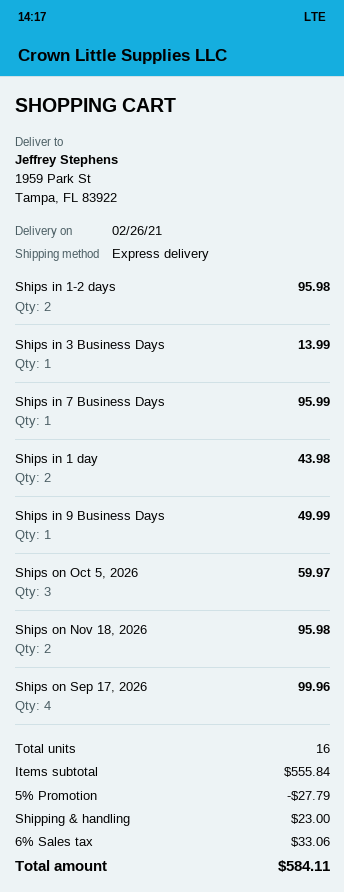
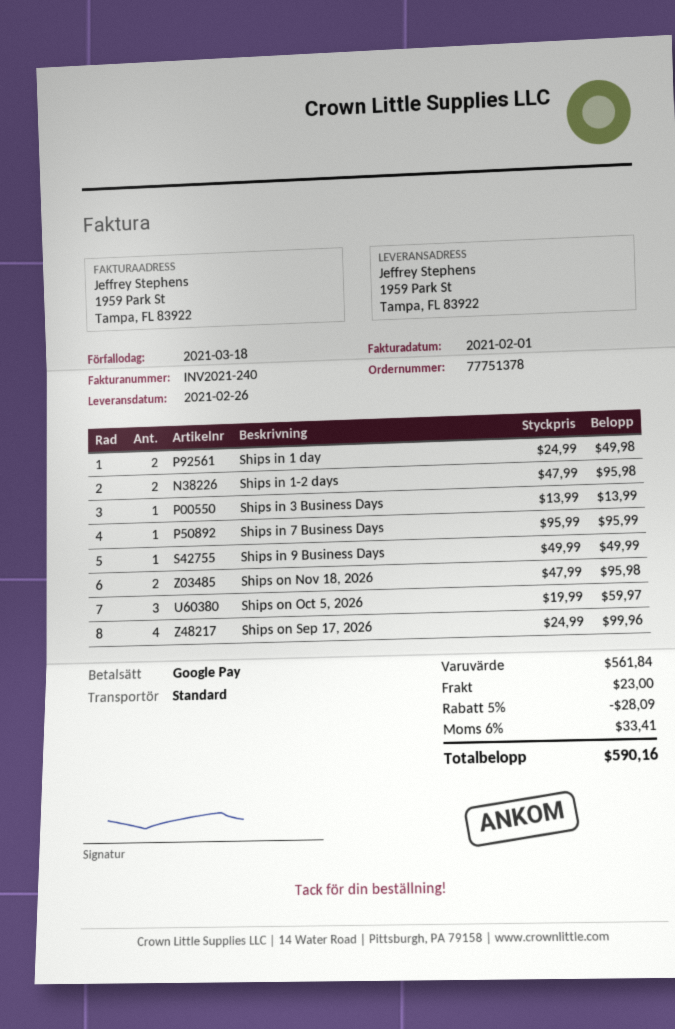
shipping method: express -> standard
Ships in 1 day: 2 for 43.98 -> 2 for 49.98
subtotal: 555.84 -> 561.84
discount: 5% = 27.79 -> 5% = 28.09
tax: 6% = 33.06 -> 6% = 33.41
total: 584.11 -> 590.16

